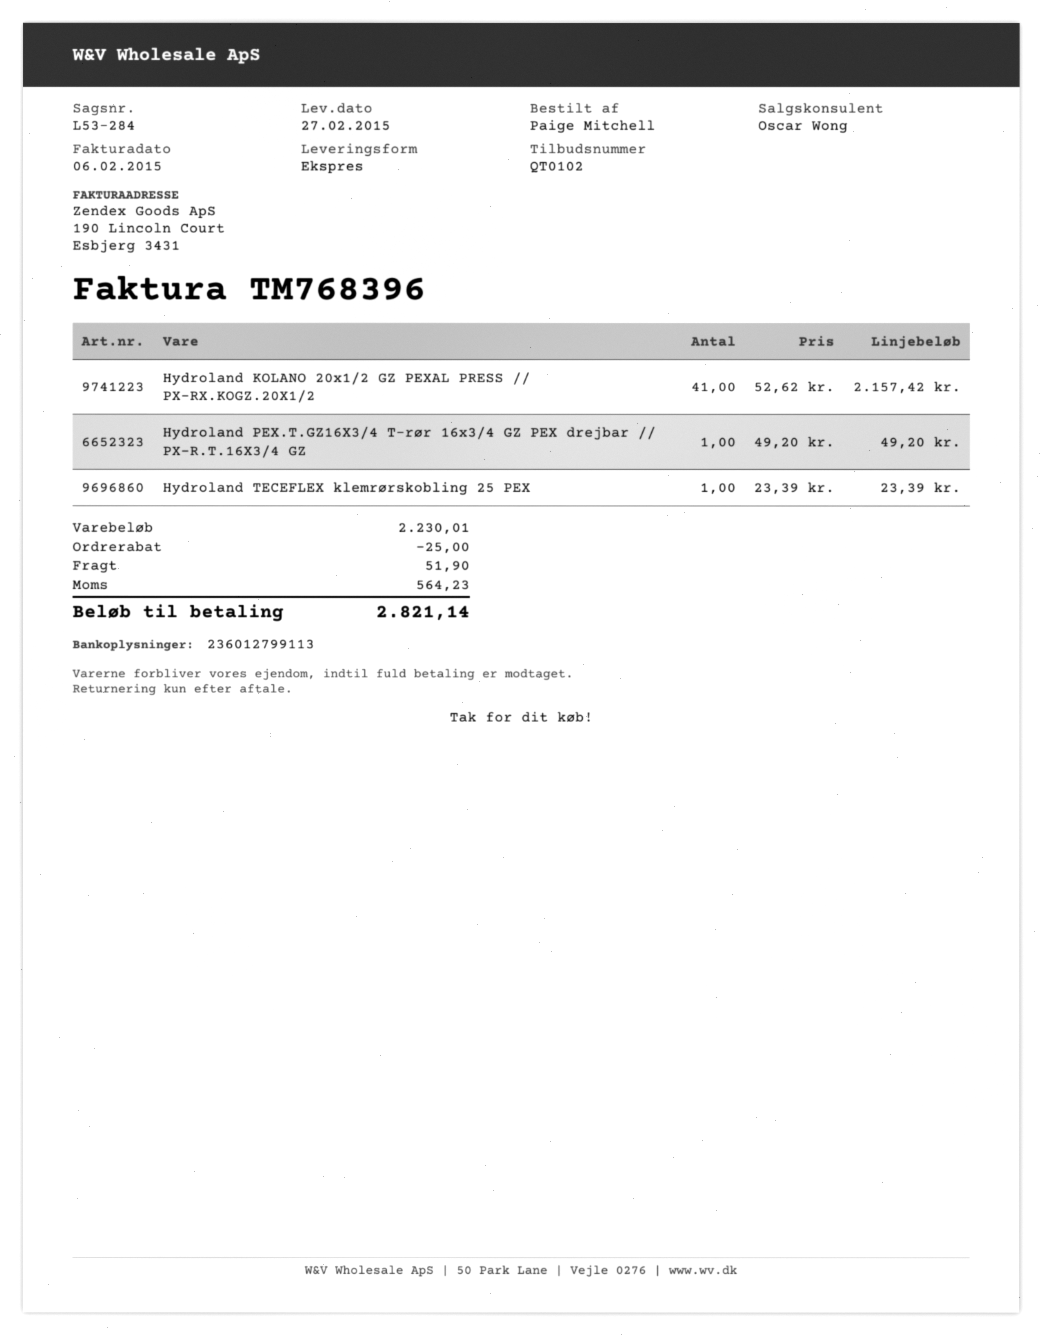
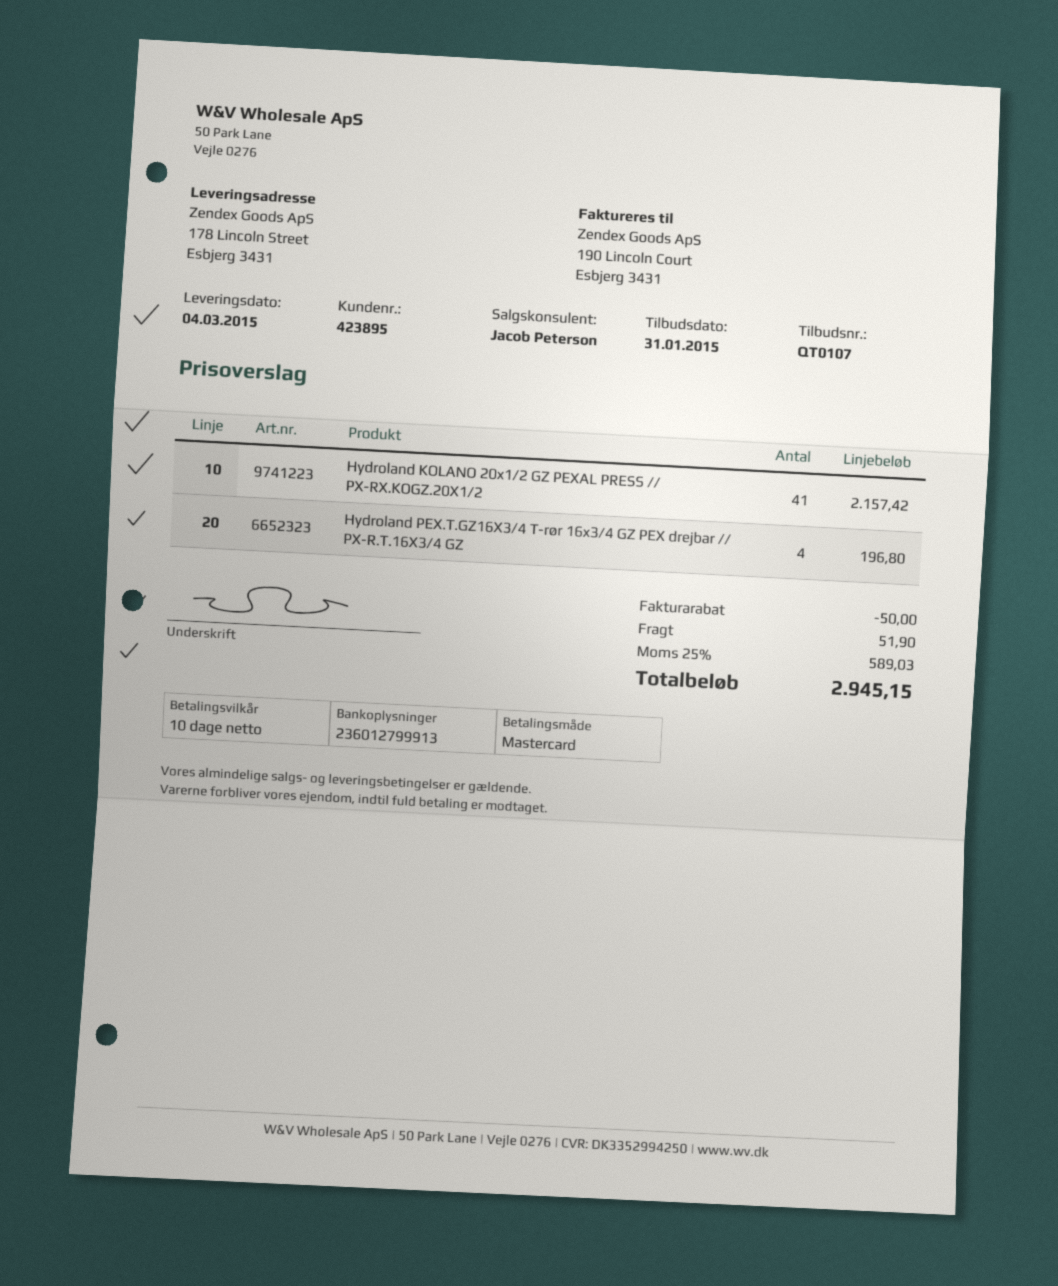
quote number: QT0102 -> QT0107
delivery date: 2015-02-27 -> 2015-03-04
sales rep: Oscar Wong -> Jacob Peterson
bank account: 236012799113 -> 236012799913
Hydroland PEX.T.GZ16X3/4 T-rør 16x3/4 GZ PEX drejbar // PX-R.T.16X3/4 GZ: 1 for 49.20 -> 4 for 196.80
Hydroland TECEFLEX klemrørskobling 25 PEX: 1 for 23.39 -> none
discount: 25.00 -> 50.00
tax: 564.23 -> 589.03
total: 2821.14 -> 2945.15

